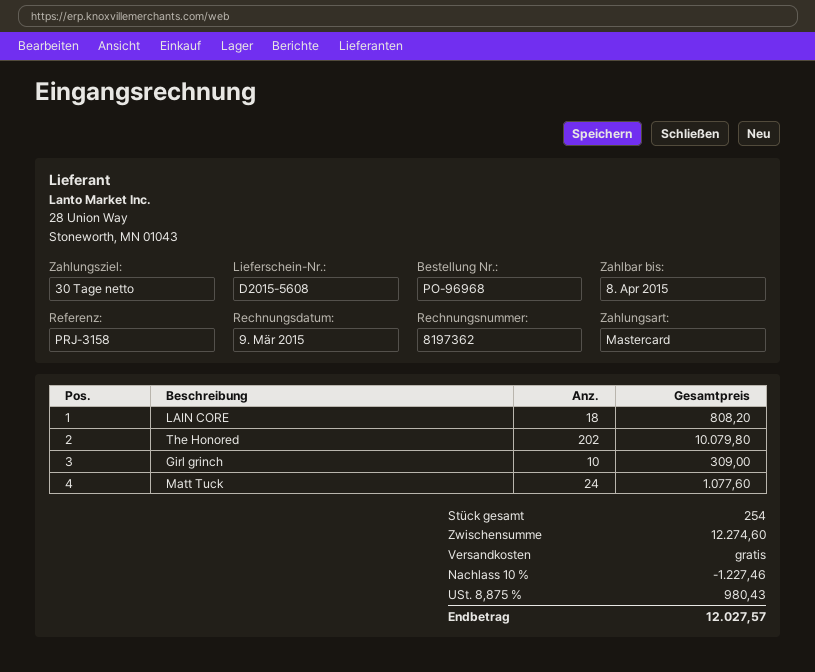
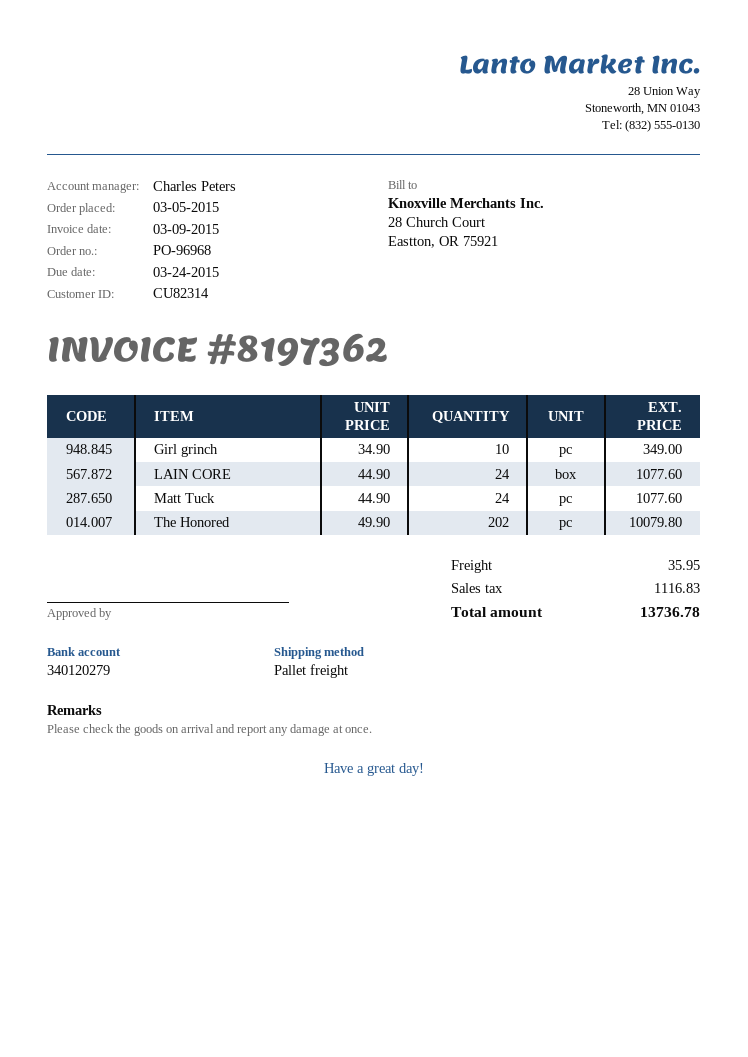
due date: 2015-04-08 -> 2015-03-24
LAIN CORE: 18 for 808.20 -> 24 for 1077.60
Girl grinch: 10 for 309.00 -> 10 for 349.00
discount: 10% = 1227.46 -> none
shipping: 0.00 -> 35.95
tax: 980.43 -> 1116.83
total: 12027.57 -> 13736.78

